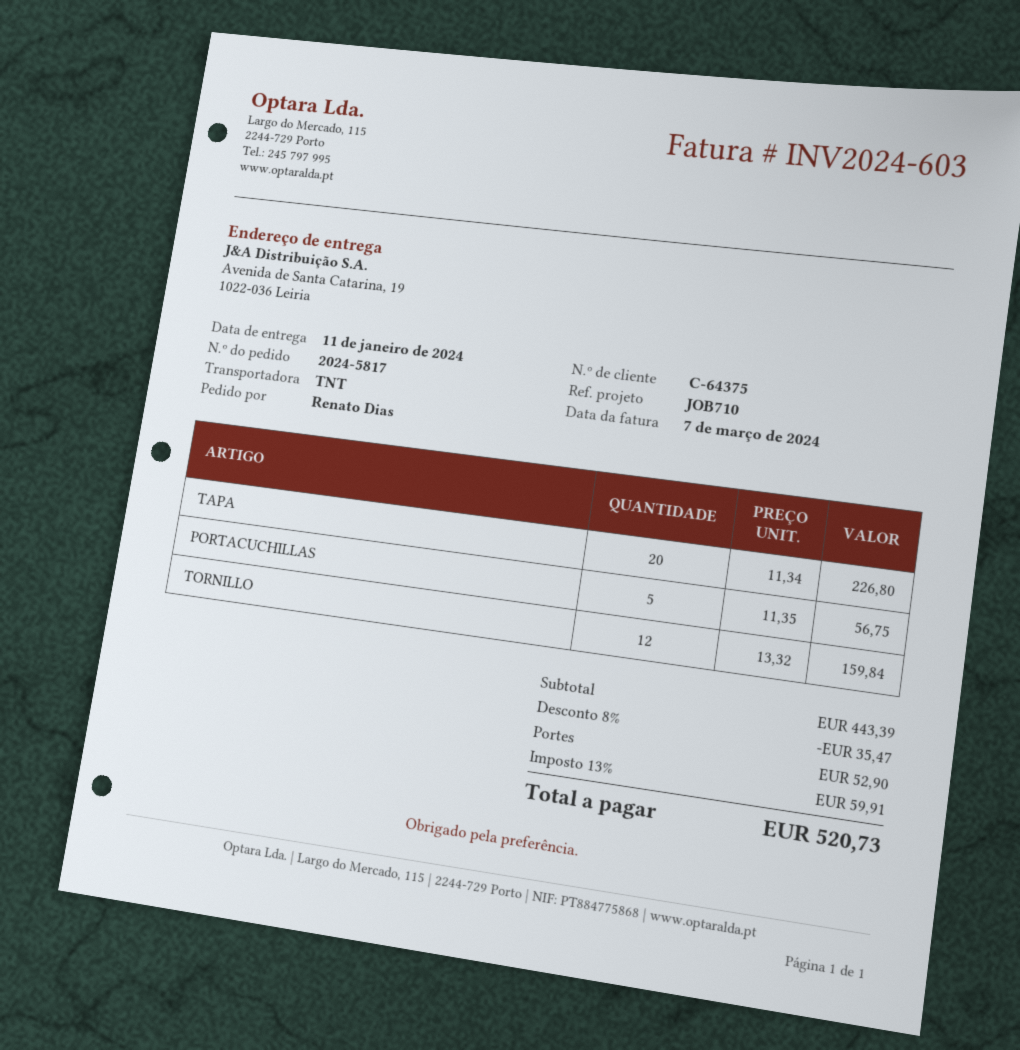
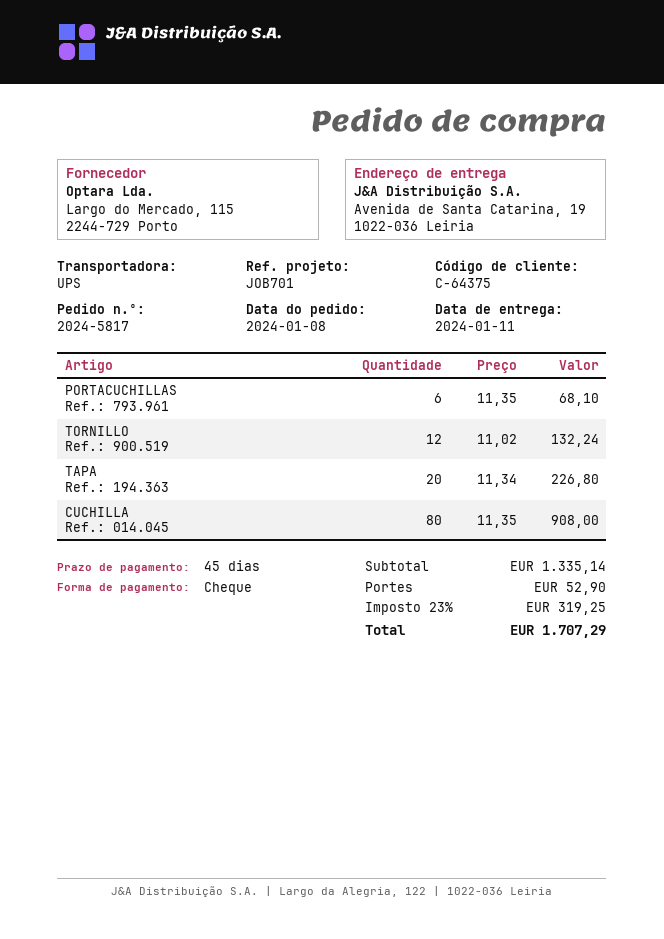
reference: JOB710 -> JOB701
shipping method: TNT -> UPS
PORTACUCHILLAS: 5 x 11.35 = 56.75 -> 6 x 11.35 = 68.10
TORNILLO: 12 x 13.32 = 159.84 -> 12 x 11.02 = 132.24
CUCHILLA: none -> 80 x 11.35 = 908.00
subtotal: 443.39 -> 1335.14
discount: 8% = 35.47 -> none
tax: 13% = 59.91 -> 23% = 319.25
total: 520.73 -> 1707.29

